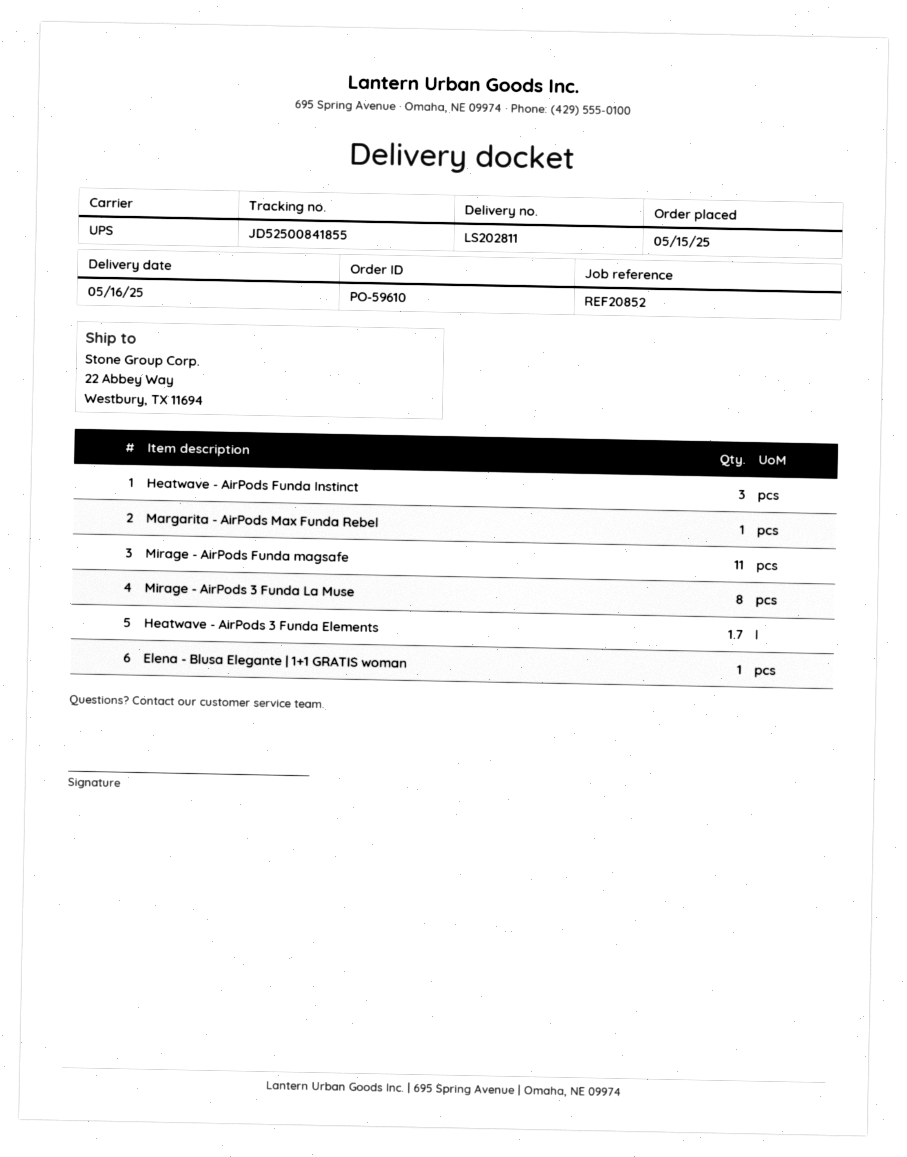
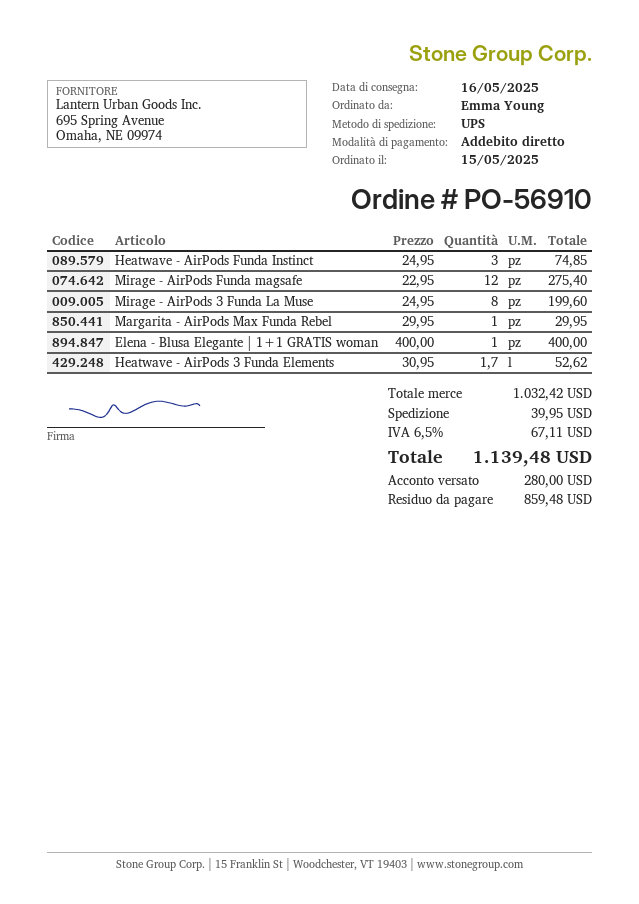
order number: PO-59610 -> PO-56910
Mirage - AirPods Funda magsafe: 11 -> 12

